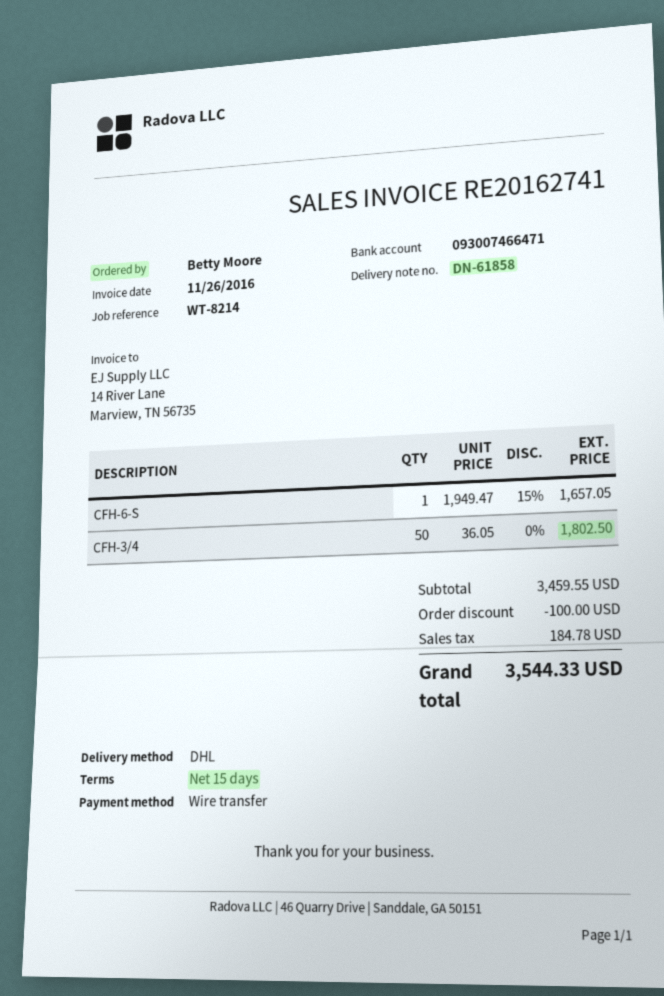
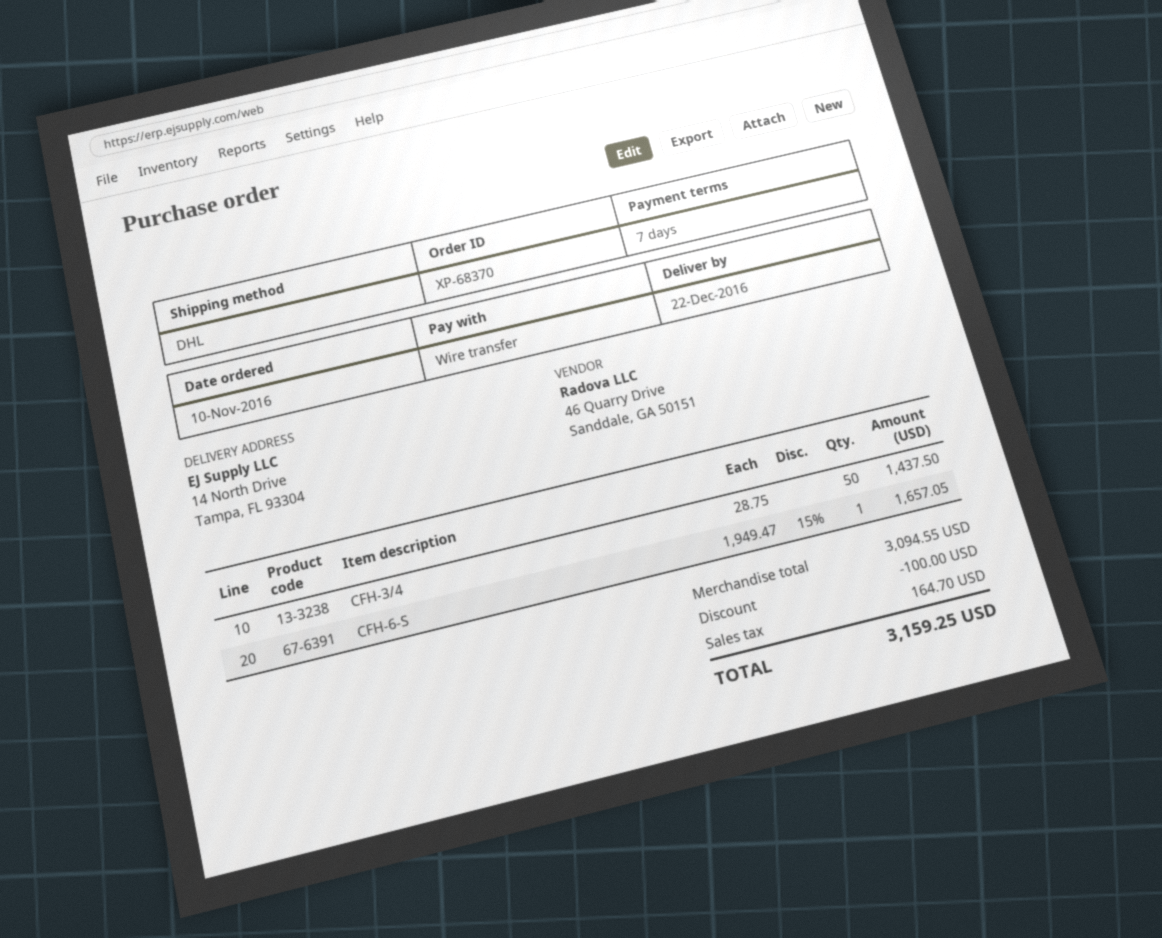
payment terms: 15 days -> 7 days
CFH-3/4: 50 x 36.05 = 1802.50 -> 50 x 28.75 = 1437.50
subtotal: 3459.55 -> 3094.55
tax: 184.78 -> 164.70
total: 3544.33 -> 3159.25

